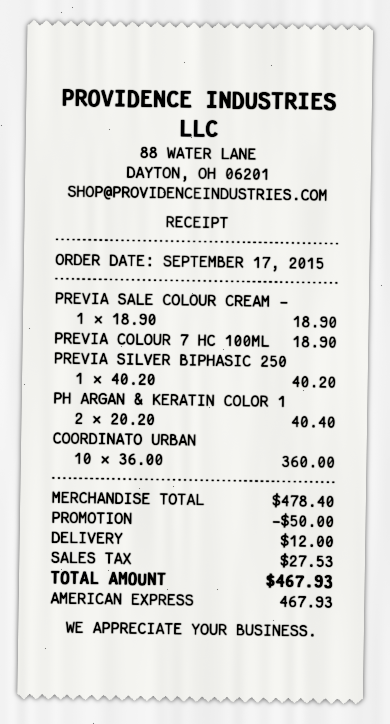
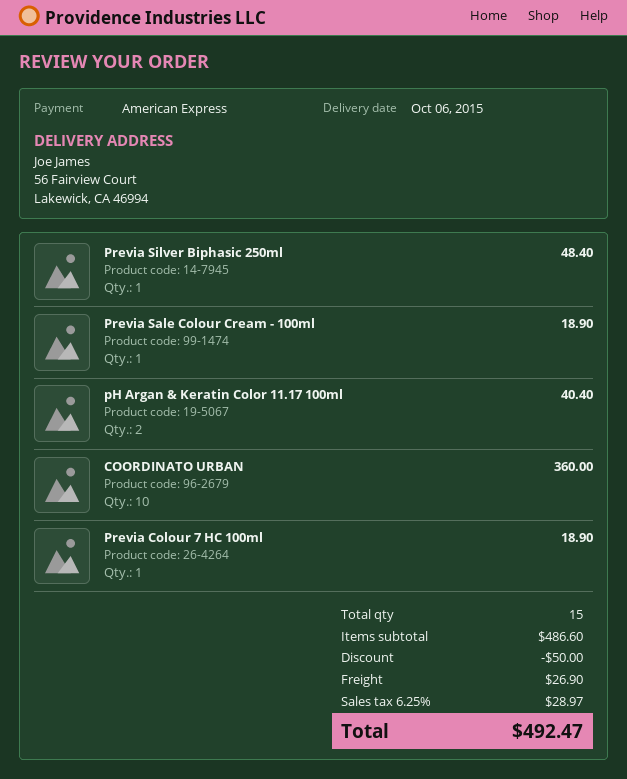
PREVIA SILVER BIPHASIC 250: 1 for 40.20 -> 1 for 48.40
subtotal: 478.40 -> 486.60
shipping: 12.00 -> 26.90
tax: 27.53 -> 28.97
total: 467.93 -> 492.47

